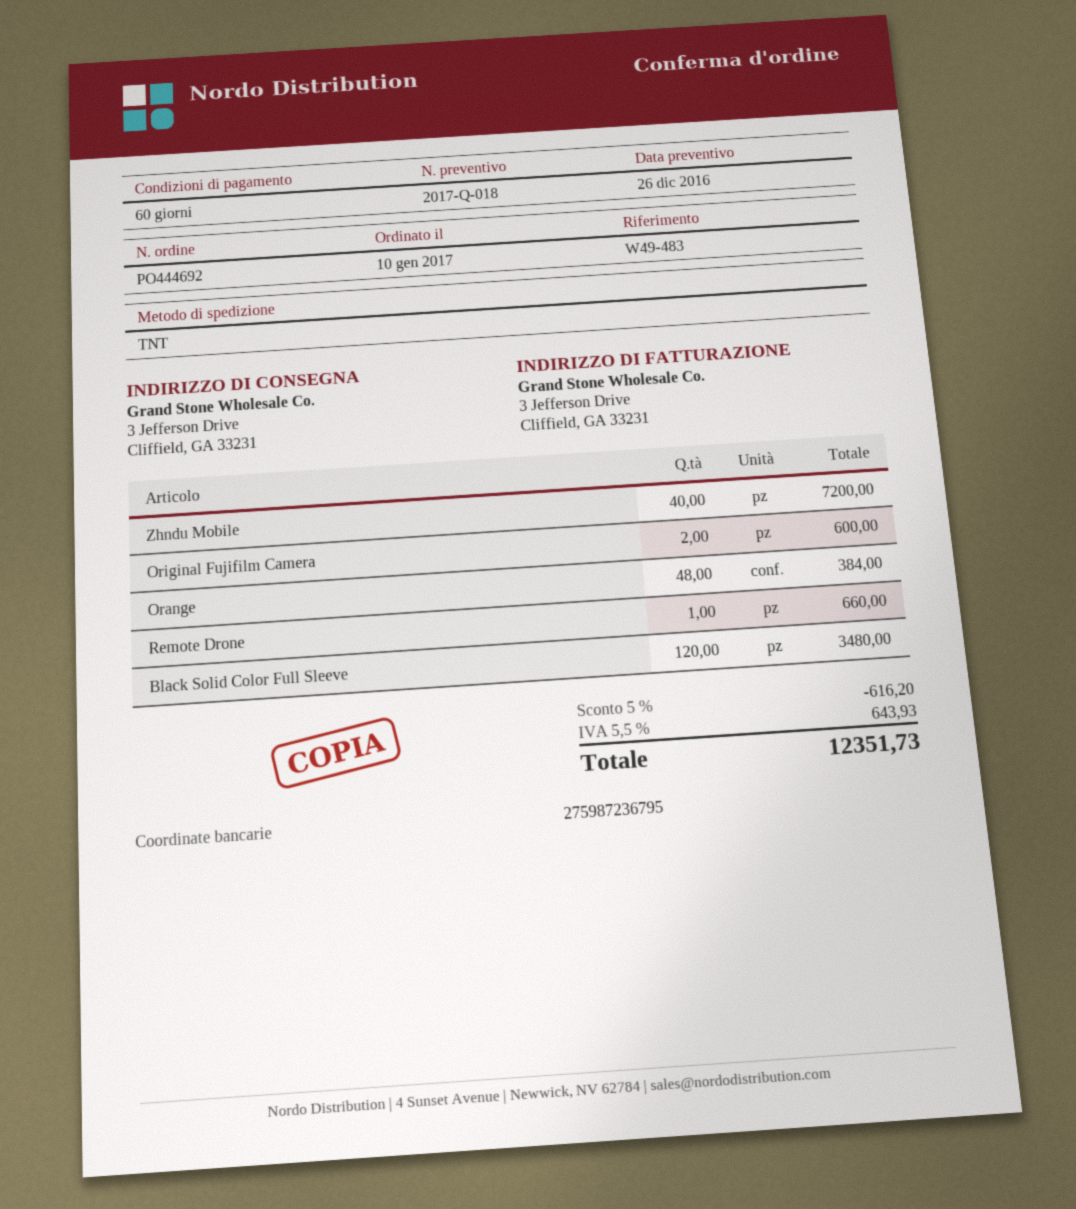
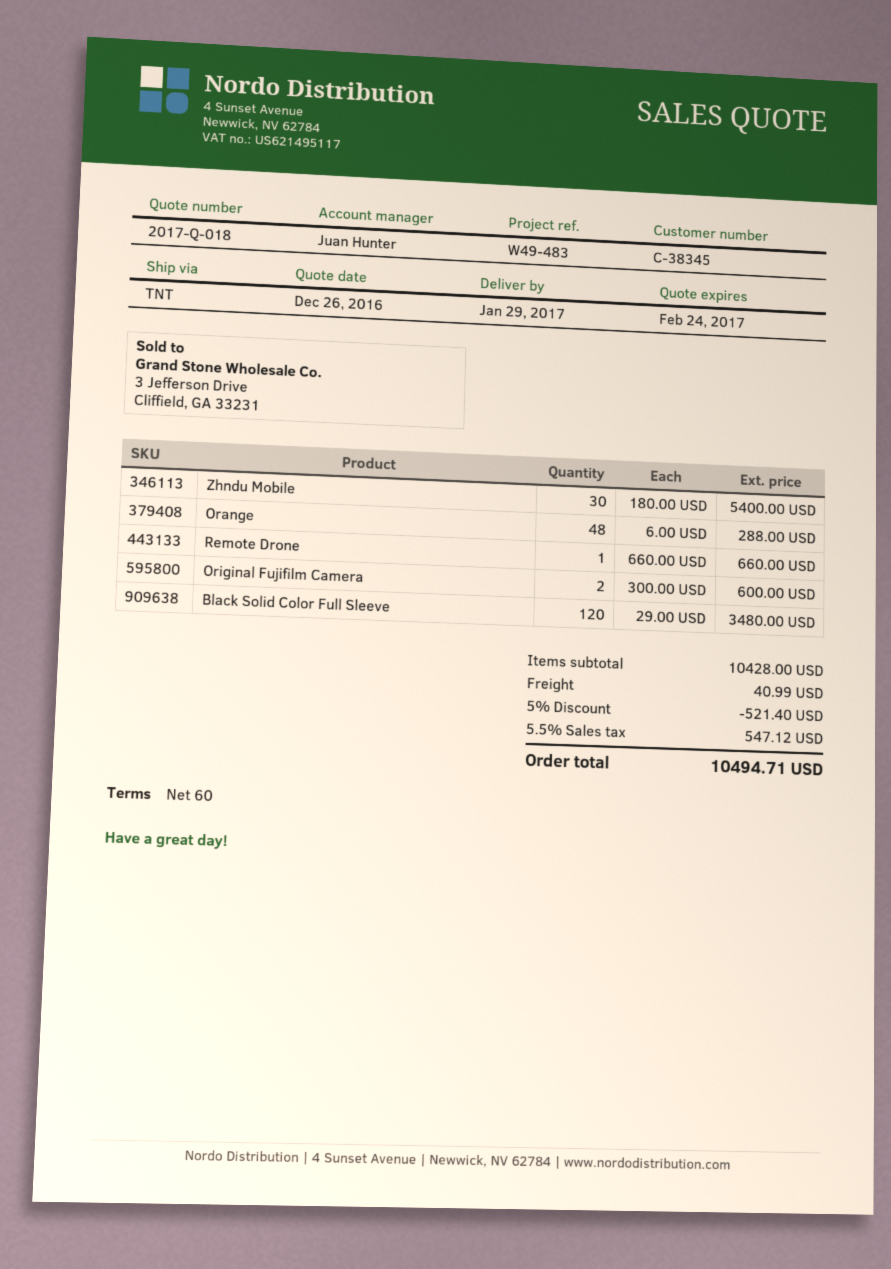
Zhndu Mobile: 40 for 7200.00 -> 30 for 5400.00
Orange: 48 for 384.00 -> 48 for 288.00
discount: 5% = 616.20 -> 5% = 521.40
shipping: none -> 40.99
tax: 5.5% = 643.93 -> 5.5% = 547.12
total: 12351.73 -> 10494.71

